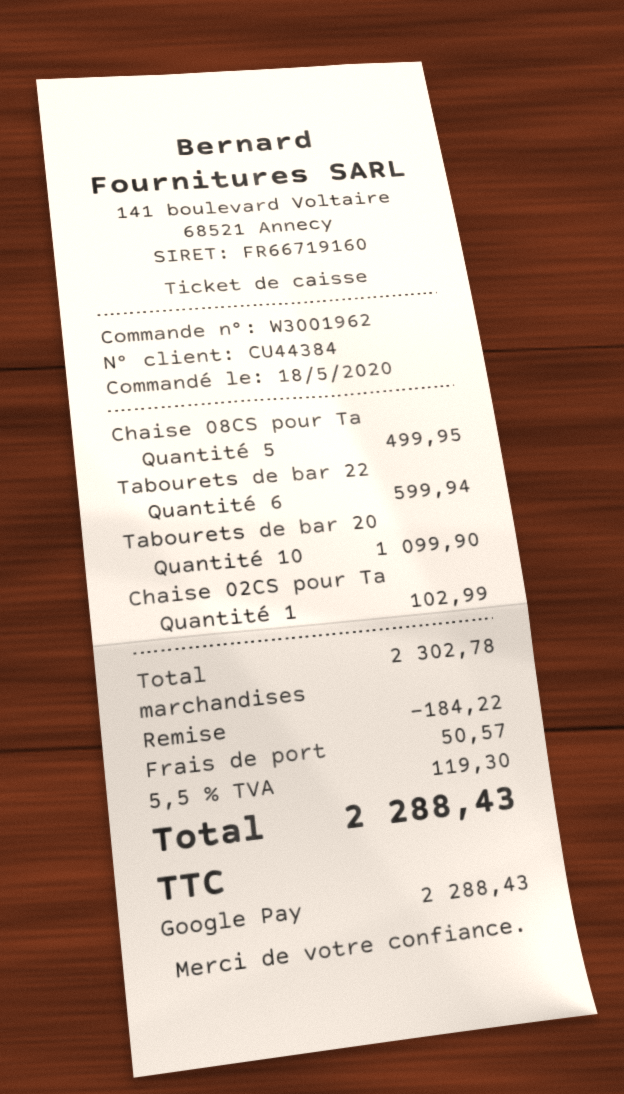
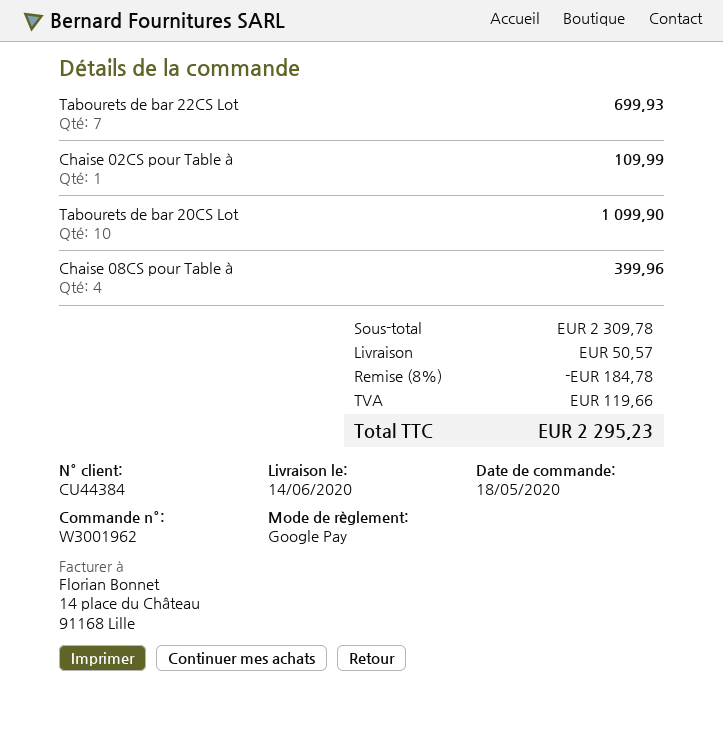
Chaise 08CS pour Ta: 5 for 499.95 -> 4 for 399.96
Tabourets de bar 22: 6 for 599.94 -> 7 for 699.93
Chaise 02CS pour Ta: 1 for 102.99 -> 1 for 109.99
subtotal: 2302.78 -> 2309.78
discount: 184.22 -> 184.78
tax: 119.30 -> 119.66
total: 2288.43 -> 2295.23

